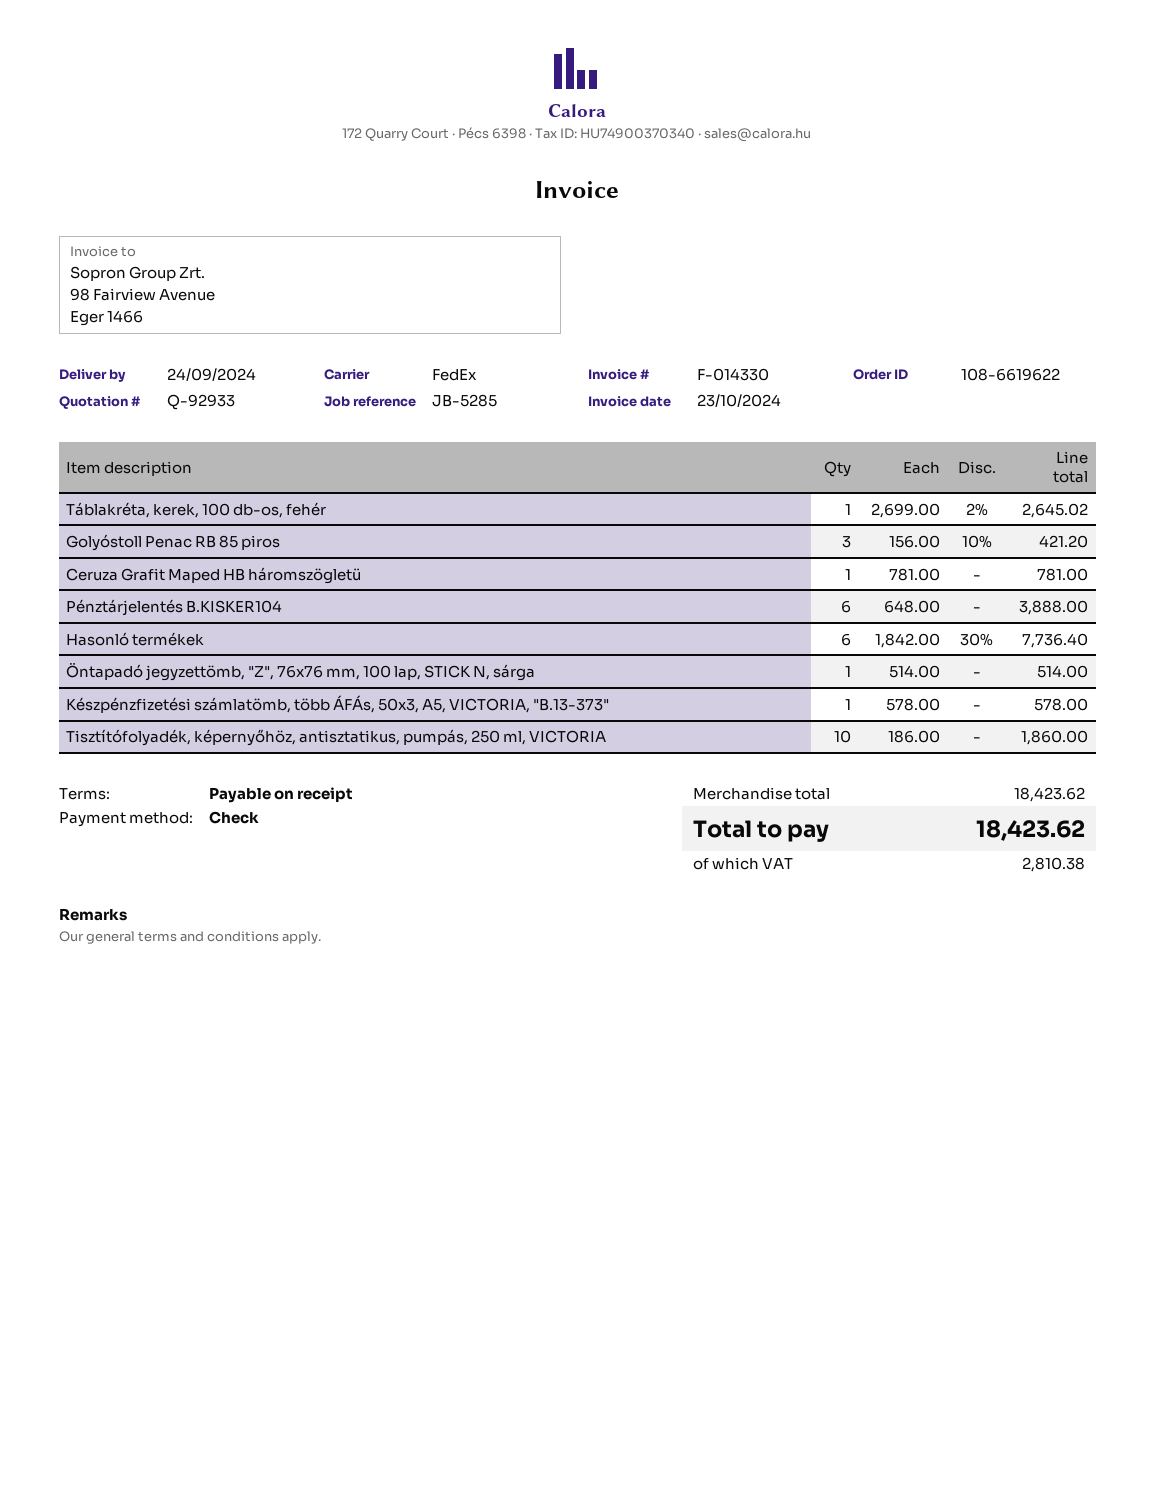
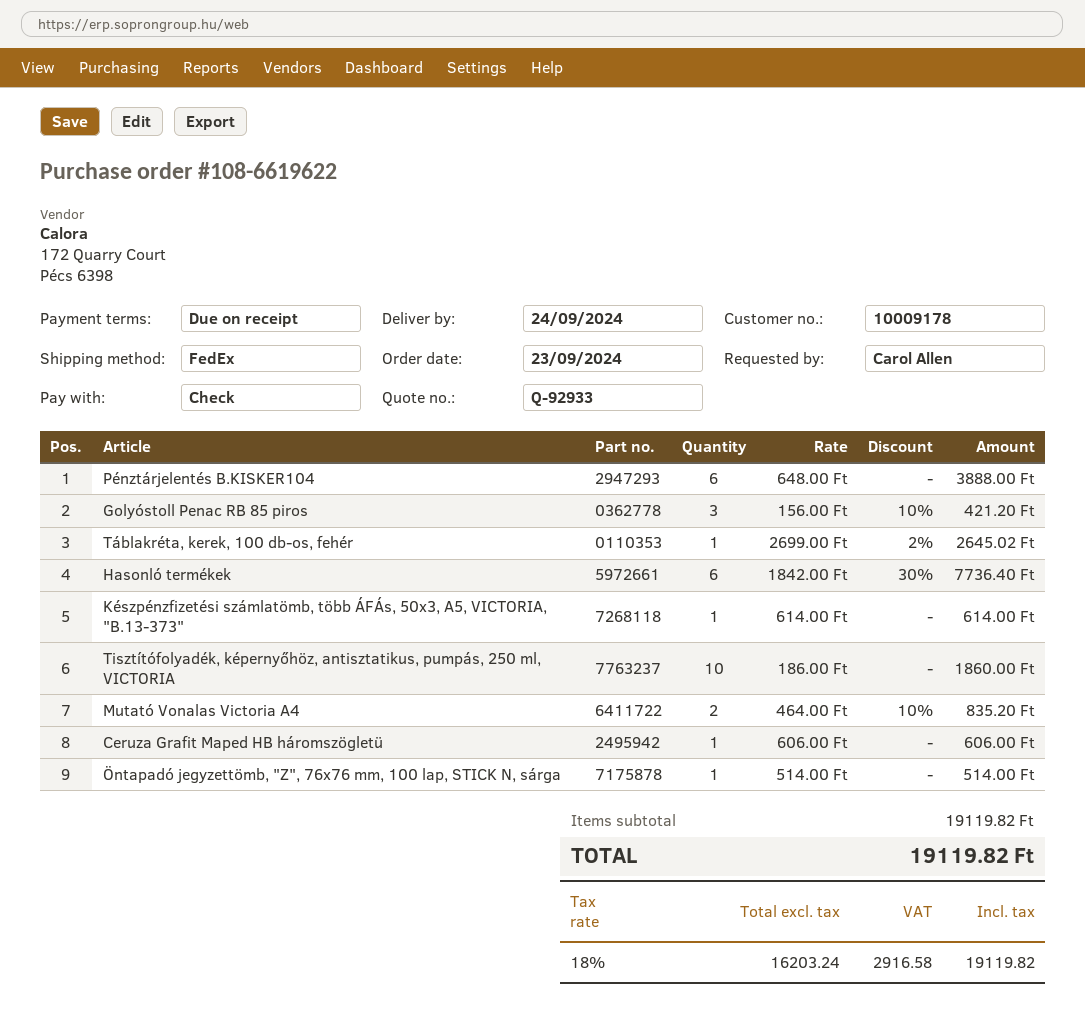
Ceruza Grafit Maped HB háromszögletü: 1 x 781.00 = 781.00 -> 1 x 606.00 = 606.00
Készpénzfizetési számlatömb, több ÁFÁs, 50x3, A5, VICTORIA, "B.13-373": 1 x 578.00 = 578.00 -> 1 x 614.00 = 614.00
Mutató Vonalas Victoria A4: none -> 2 x 464.00 - 10% = 835.20
subtotal: 18423.62 -> 19119.82
tax: 2810.38 -> 2916.58
total: 18423.62 -> 19119.82

